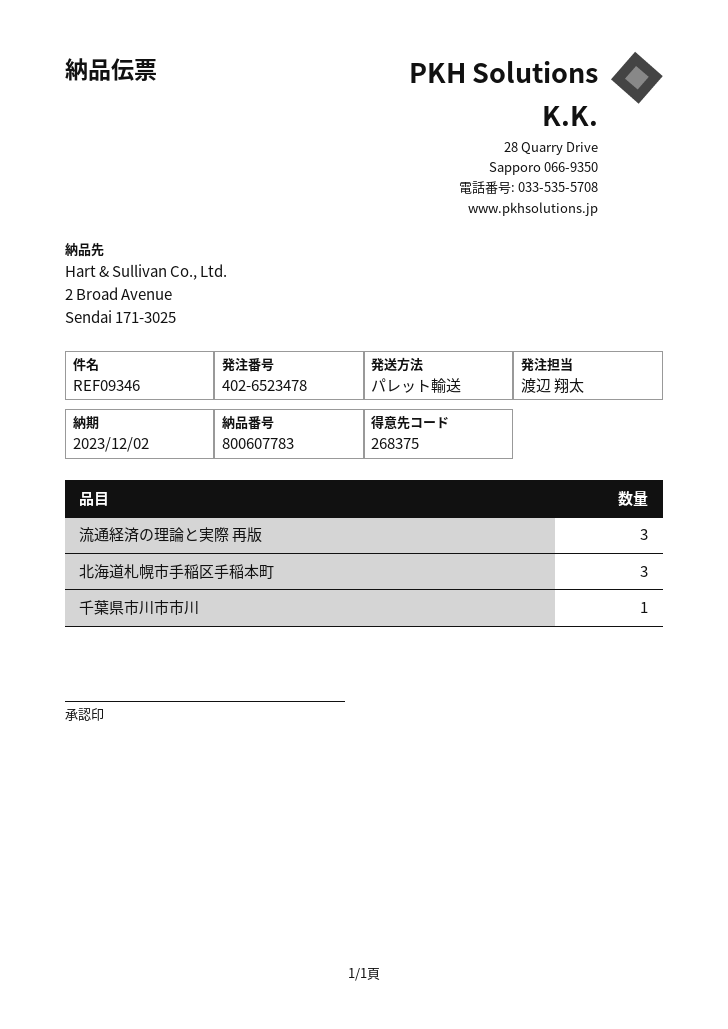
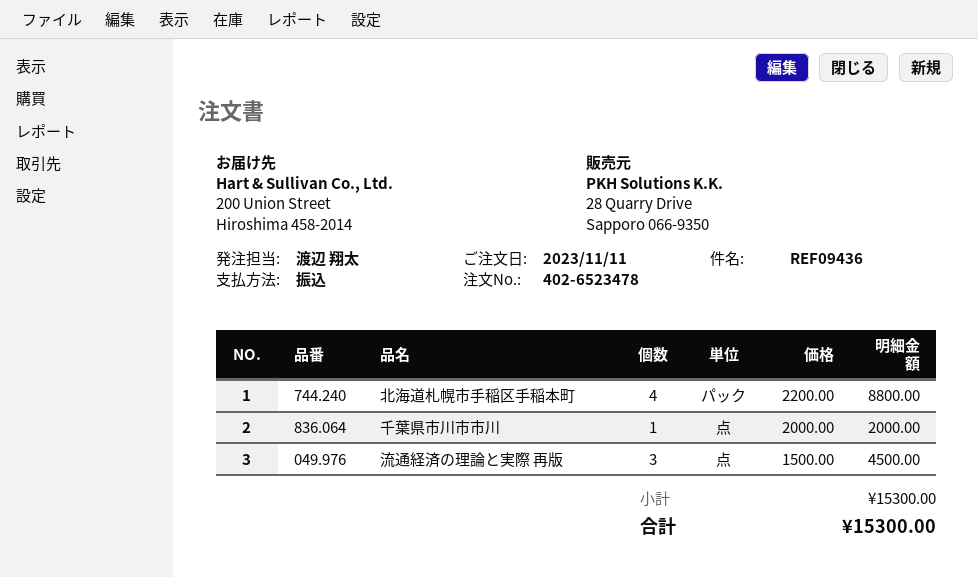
reference: REF09346 -> REF09436
ship to: 2 Broad Avenue, Sendai 171-3025 -> 200 Union Street, Hiroshima 458-2014
北海道札幌市手稲区手稲本町: 3 -> 4

